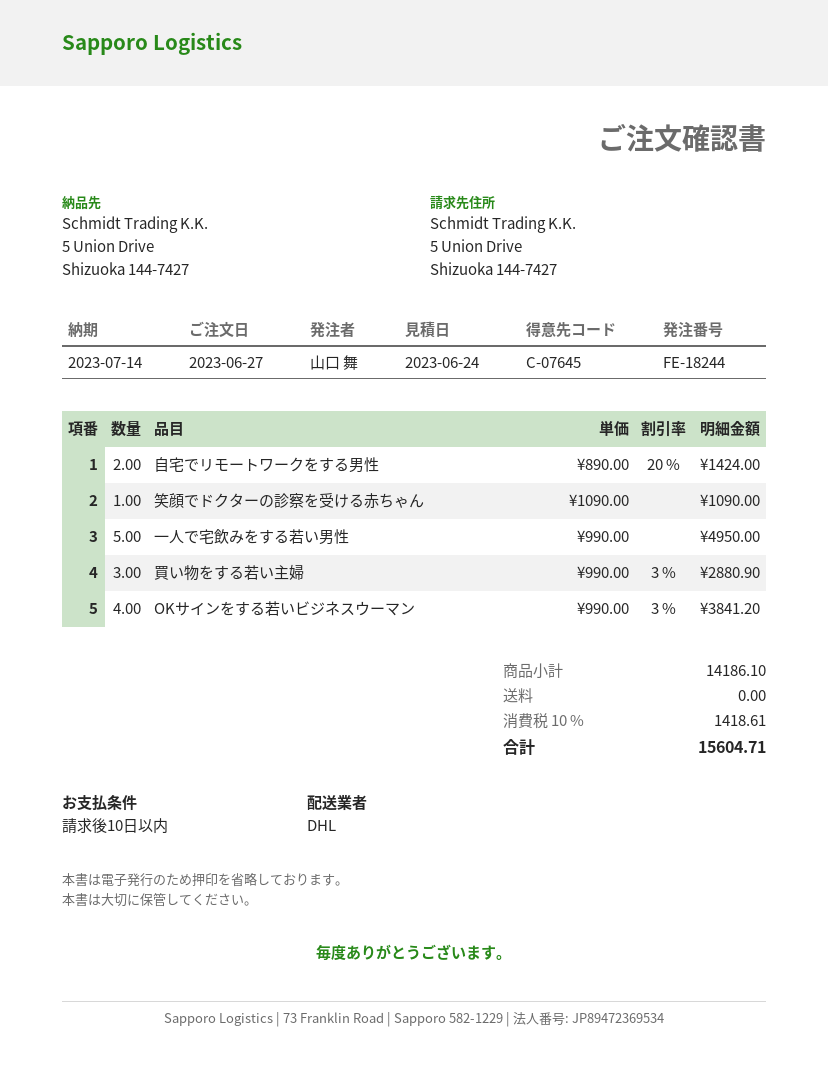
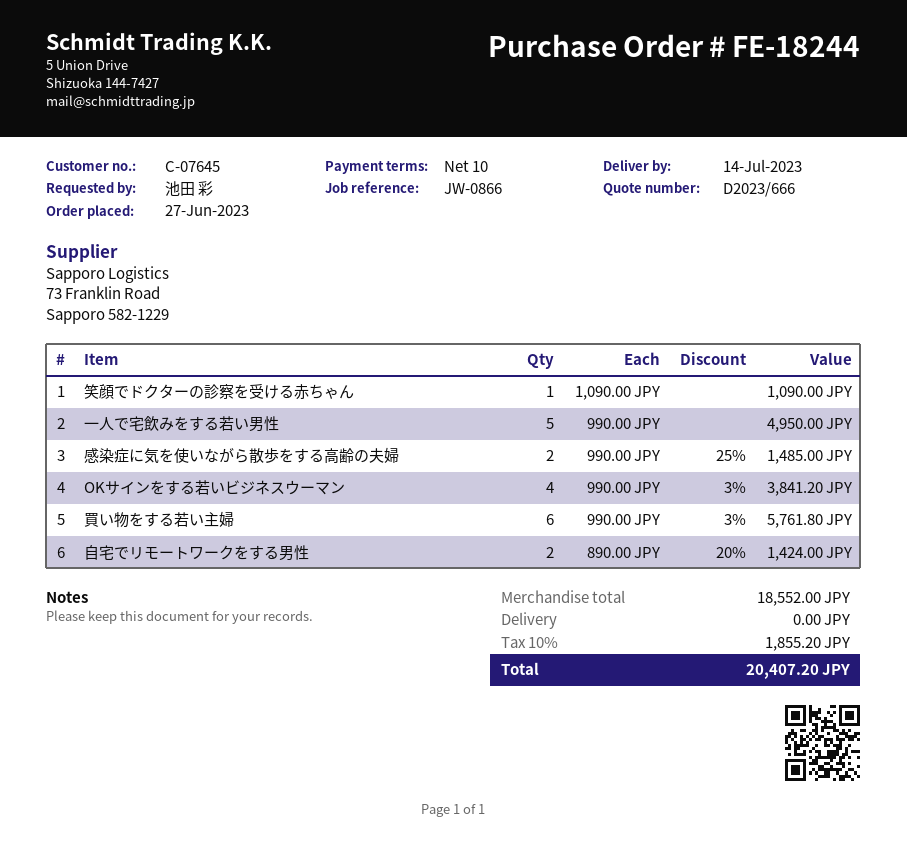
ordered by: 山口 舞 -> 池田 彩
買い物をする若い主婦: 3 x 990.00 - 3% = 2880.90 -> 6 x 990.00 - 3% = 5761.80
感染症に気を使いながら散歩をする高齢の夫婦: none -> 2 x 990.00 - 25% = 1485.00
subtotal: 14186.10 -> 18552.00
tax: 10% = 1418.61 -> 10% = 1855.20
total: 15604.71 -> 20407.20

